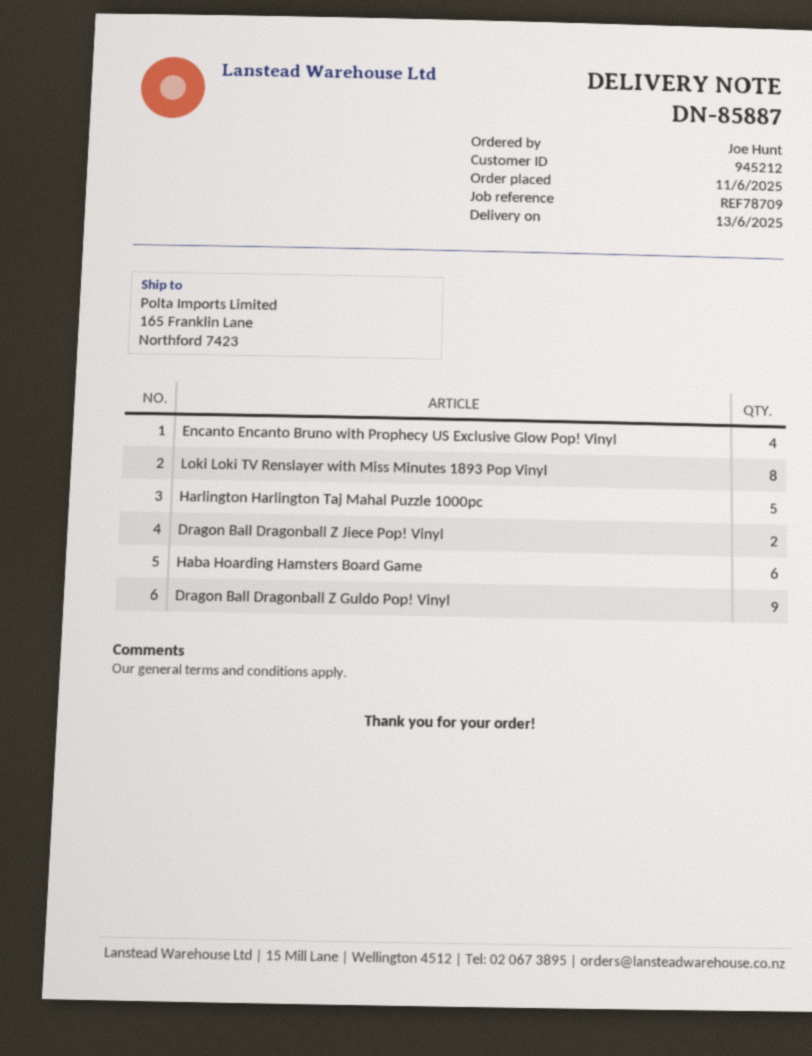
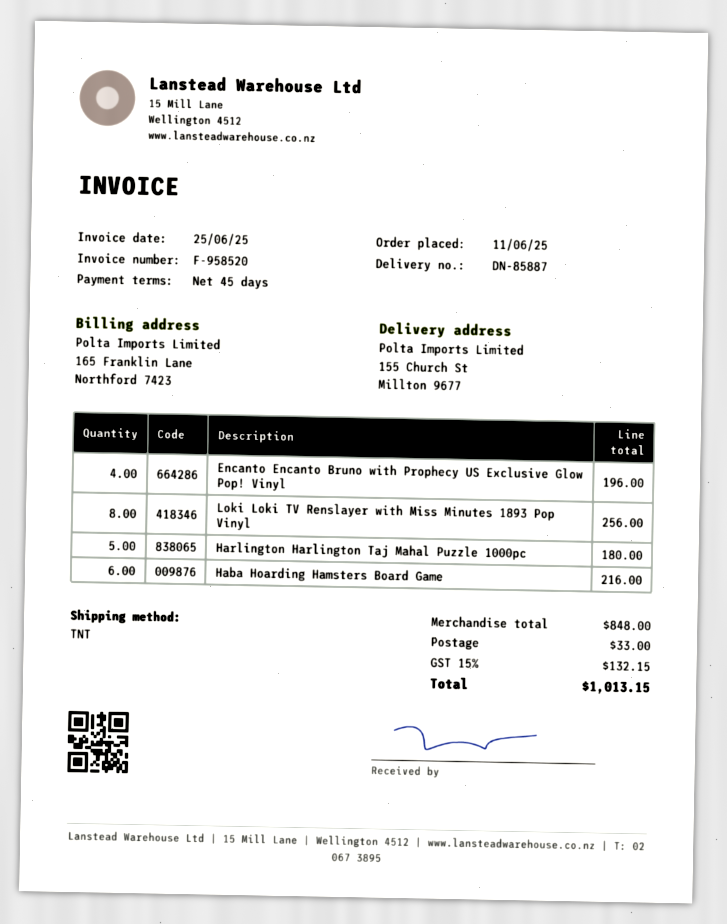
ship to: 165 Franklin Lane, Northford 7423 -> 155 Church St, Millton 9677
Dragon Ball Dragonball Z Jiece Pop! Vinyl: 2 -> none
Dragon Ball Dragonball Z Guldo Pop! Vinyl: 9 -> none

